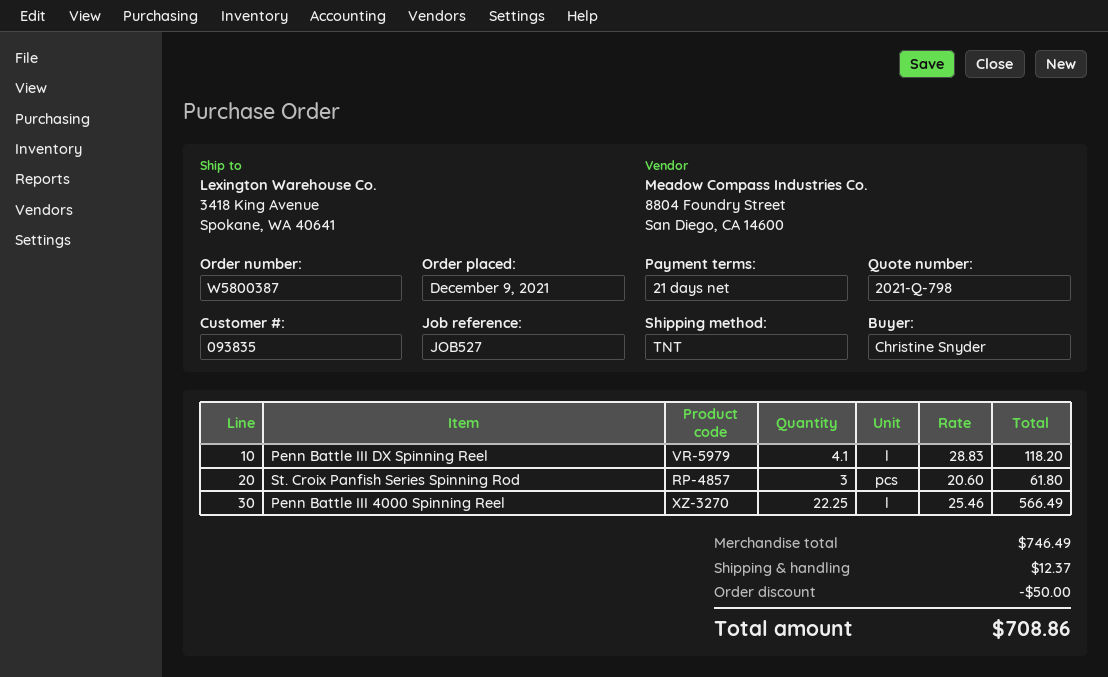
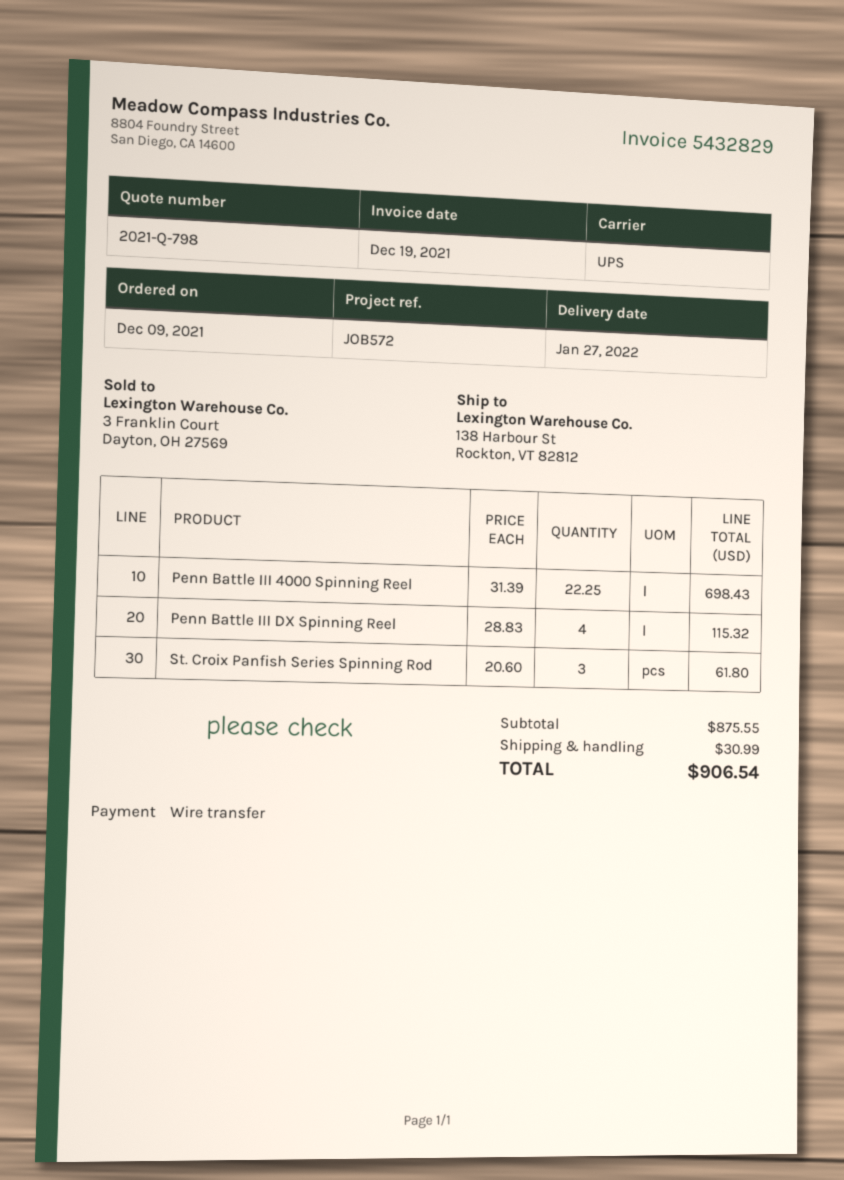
reference: JOB527 -> JOB572
shipping method: TNT -> UPS
ship to: 3418 King Avenue, Spokane, WA 40641 -> 138 Harbour St, Rockton, VT 82812
Penn Battle III DX Spinning Reel: 4.1 x 28.83 = 118.20 -> 4 x 28.83 = 115.32
Penn Battle III 4000 Spinning Reel: 22.25 x 25.46 = 566.49 -> 22.25 x 31.39 = 698.43
subtotal: 746.49 -> 875.55
discount: 50.00 -> none
shipping: 12.37 -> 30.99
total: 708.86 -> 906.54

